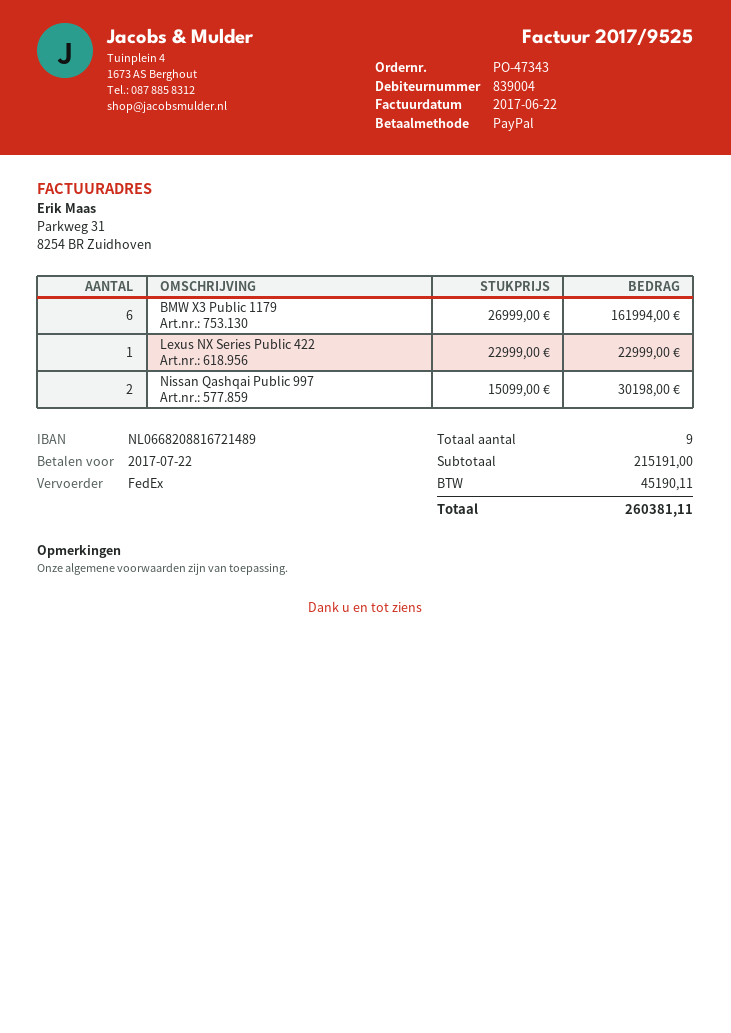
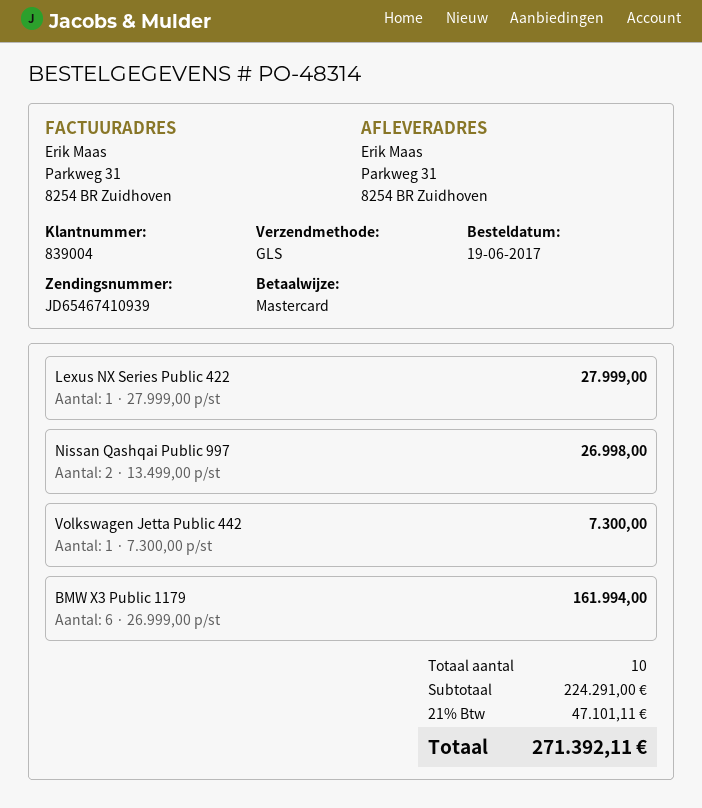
order number: PO-47343 -> PO-48314
payment method: PayPal -> Mastercard
shipping method: FedEx -> GLS
Lexus NX Series Public 422: 1 x 22999.00 = 22999.00 -> 1 x 27999.00 = 27999.00
Nissan Qashqai Public 997: 2 x 15099.00 = 30198.00 -> 2 x 13499.00 = 26998.00
Volkswagen Jetta Public 442: none -> 1 x 7300.00 = 7300.00
total quantity: 9 -> 10
subtotal: 215191.00 -> 224291.00
tax: 45190.11 -> 47101.11
total: 260381.11 -> 271392.11

